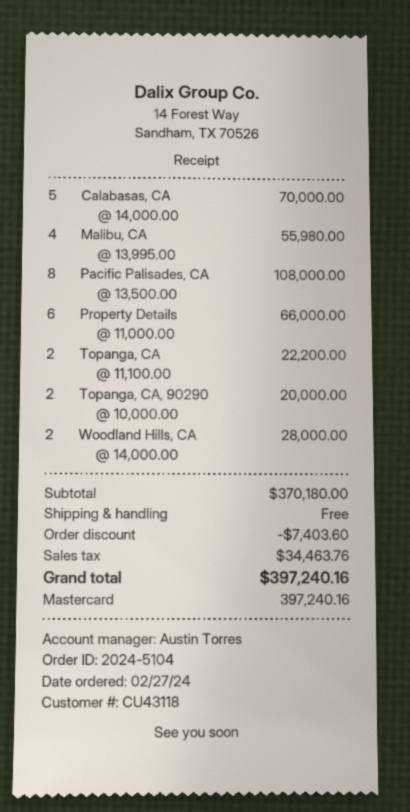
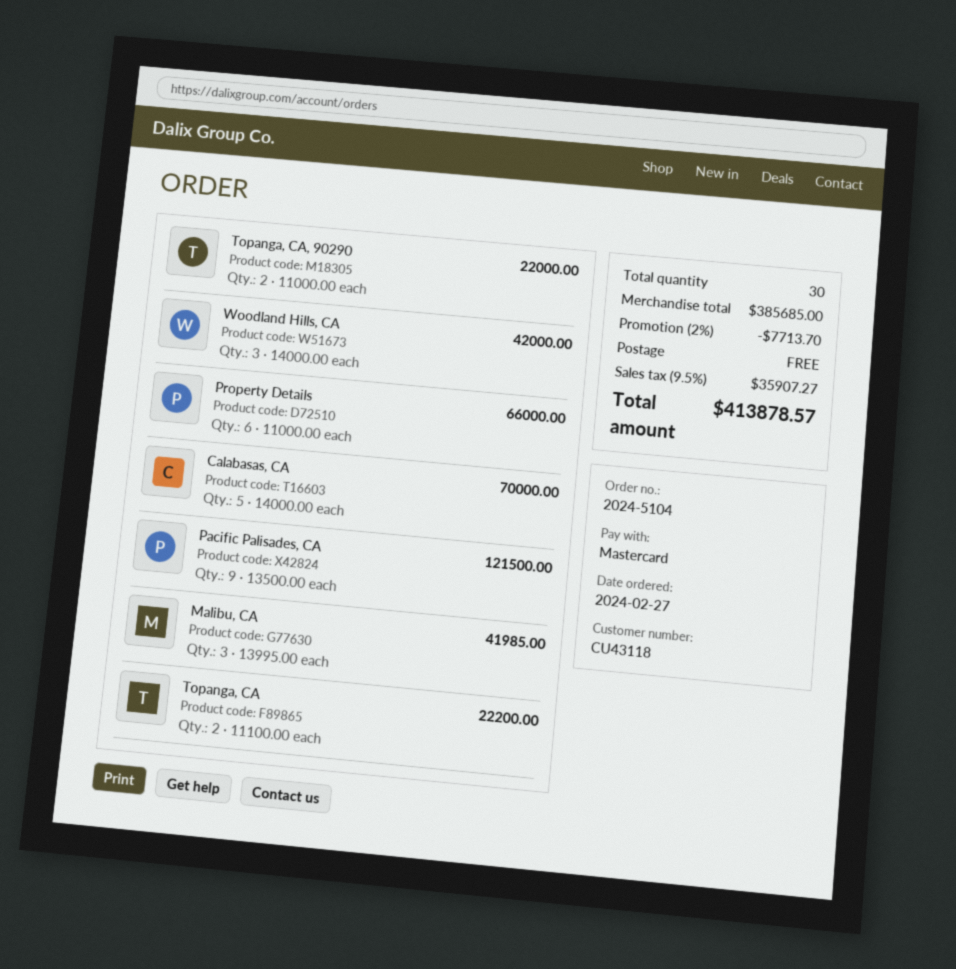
Malibu, CA: 4 x 13995.00 = 55980.00 -> 3 x 13995.00 = 41985.00
Pacific Palisades, CA: 8 x 13500.00 = 108000.00 -> 9 x 13500.00 = 121500.00
Topanga, CA, 90290: 2 x 10000.00 = 20000.00 -> 2 x 11000.00 = 22000.00
Woodland Hills, CA: 2 x 14000.00 = 28000.00 -> 3 x 14000.00 = 42000.00
subtotal: 370180.00 -> 385685.00
discount: 7403.60 -> 7713.70
tax: 34463.76 -> 35907.27
total: 397240.16 -> 413878.57

